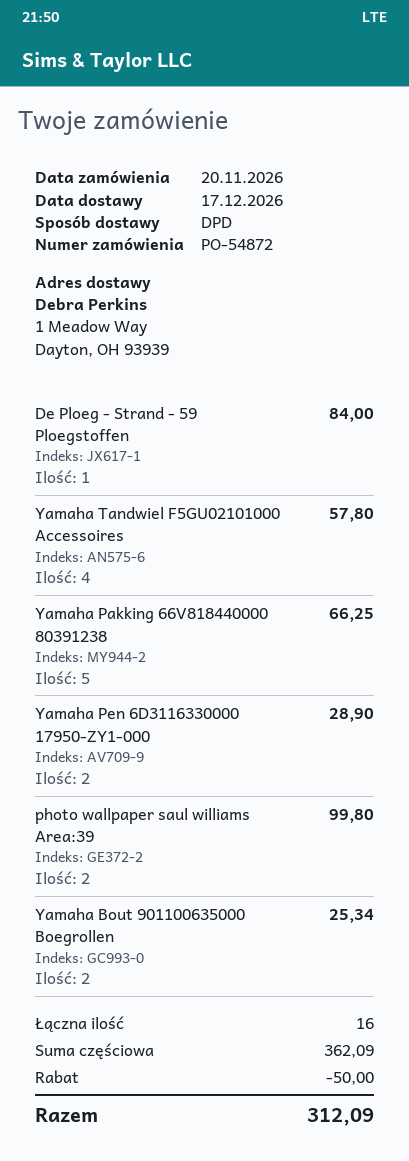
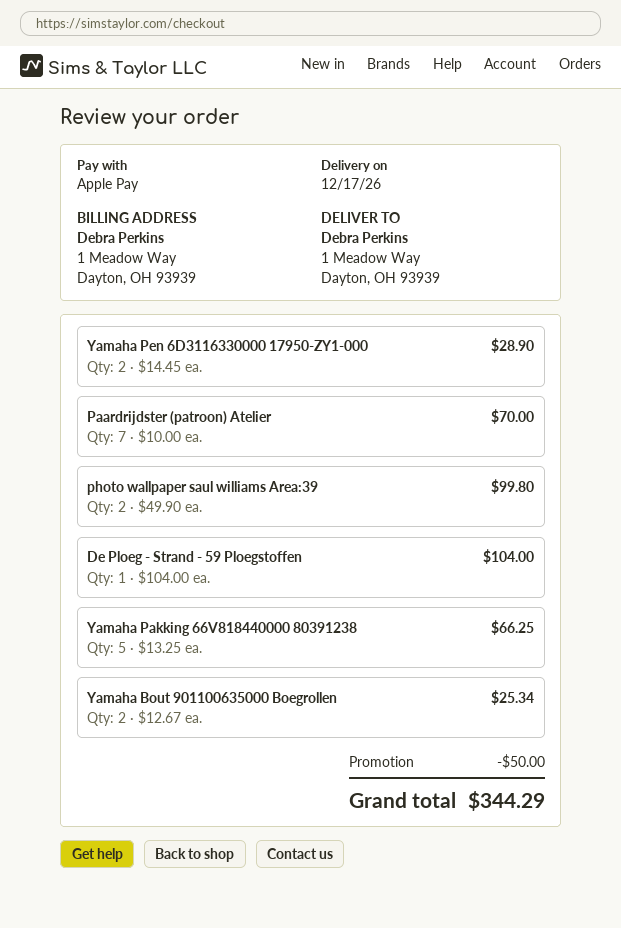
De Ploeg - Strand - 59 Ploegstoffen: 1 for 84.00 -> 1 for 104.00
Yamaha Tandwiel F5GU02101000 Accessoires: 4 for 57.80 -> none
Paardrijdster (patroon) Atelier: none -> 7 for 70.00
total: 312.09 -> 344.29

